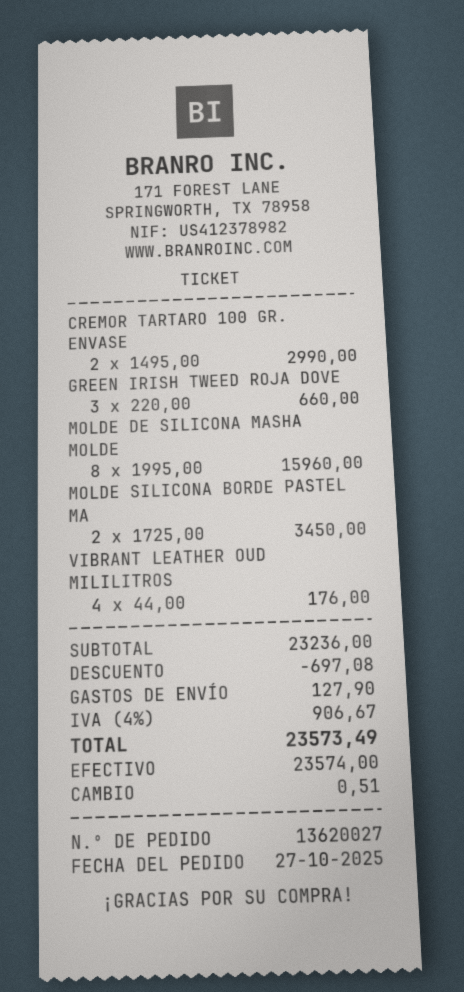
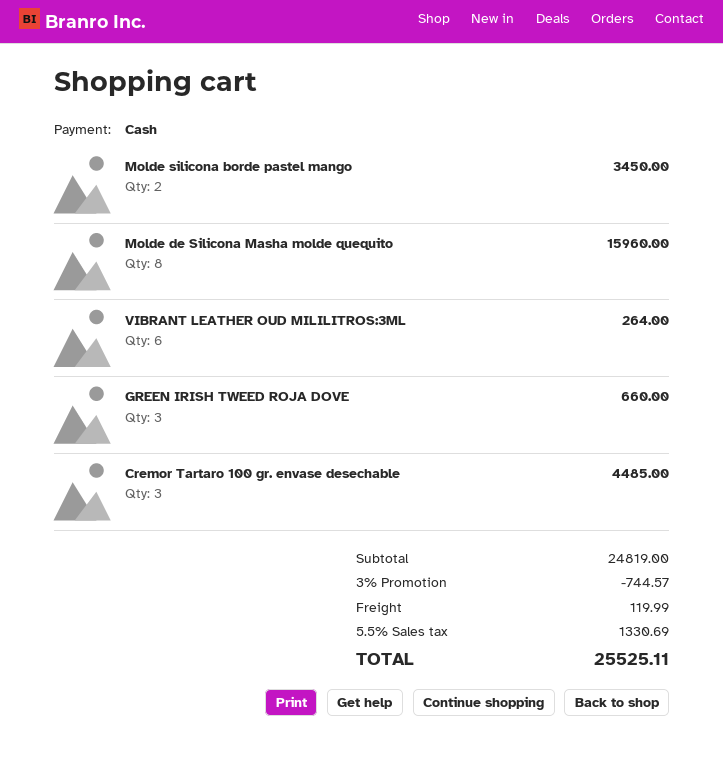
CREMOR TARTARO 100 GR. ENVASE: 2 for 2990.00 -> 3 for 4485.00
VIBRANT LEATHER OUD MILILITROS: 4 for 176.00 -> 6 for 264.00
subtotal: 23236.00 -> 24819.00
discount: 697.08 -> 744.57
shipping: 127.90 -> 119.99
tax: 4% = 906.67 -> 5.5% = 1330.69
total: 23573.49 -> 25525.11

